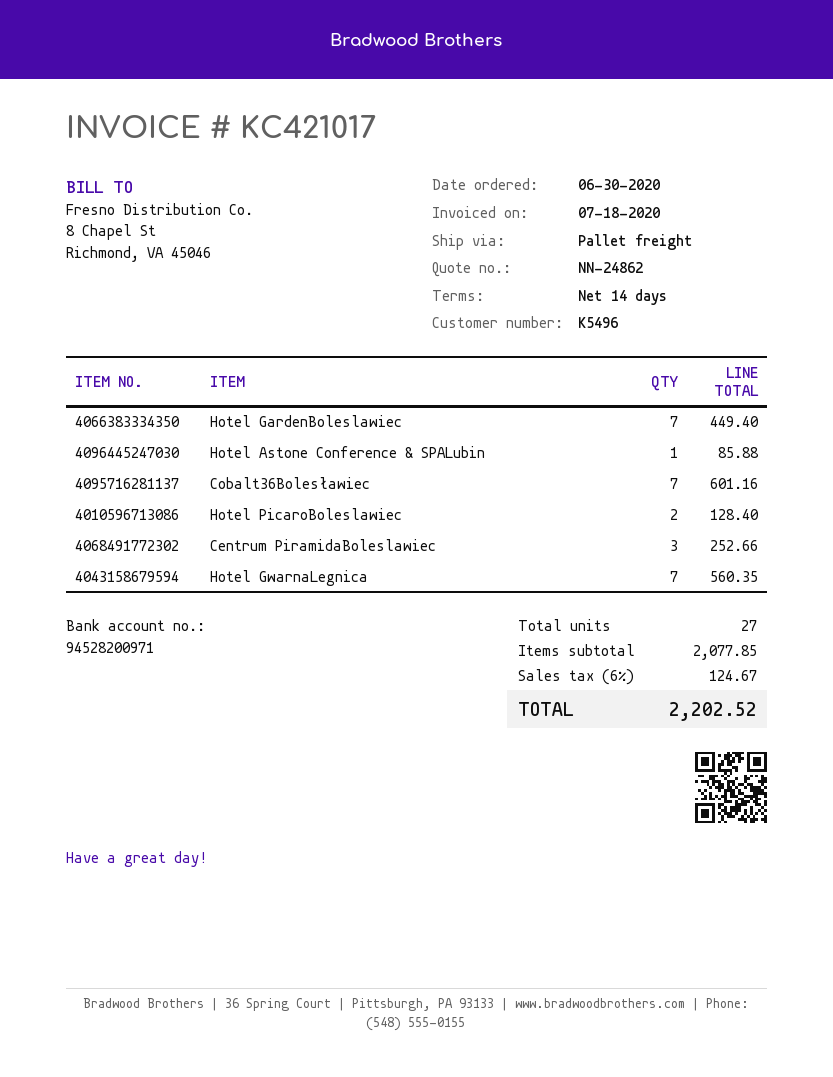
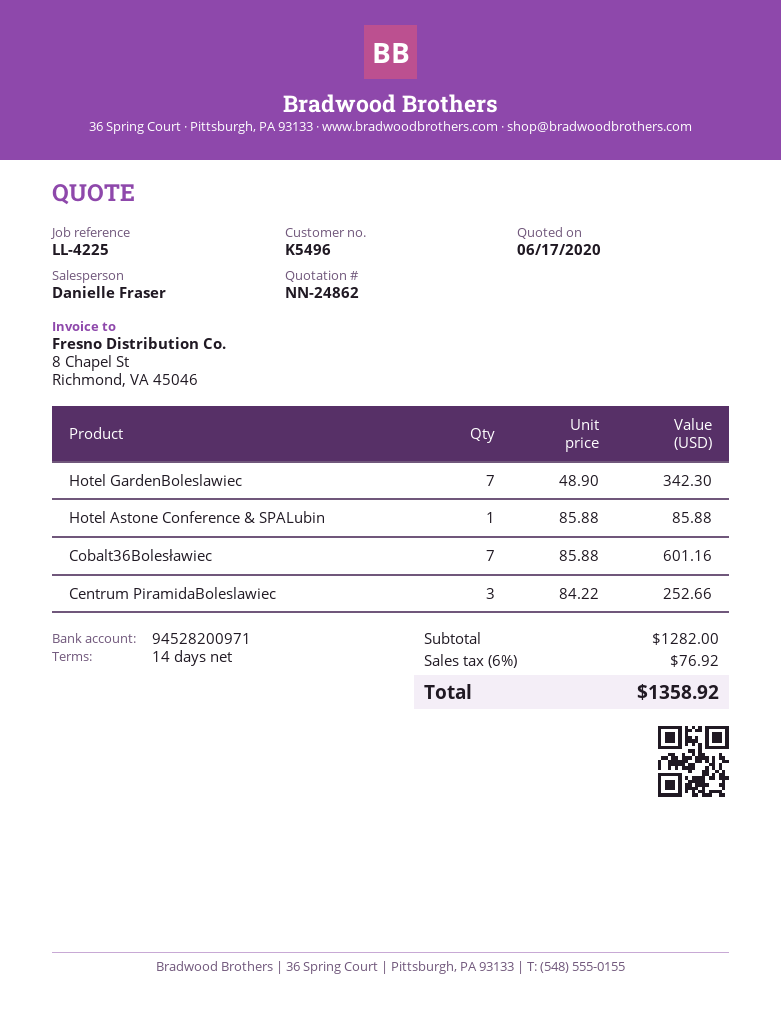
Hotel GardenBoleslawiec: 7 for 449.40 -> 7 for 342.30
Hotel PicaroBoleslawiec: 2 for 128.40 -> none
Hotel GwarnaLegnica: 7 for 560.35 -> none
subtotal: 2077.85 -> 1282.00
tax: 6% = 124.67 -> 6% = 76.92
total: 2202.52 -> 1358.92

